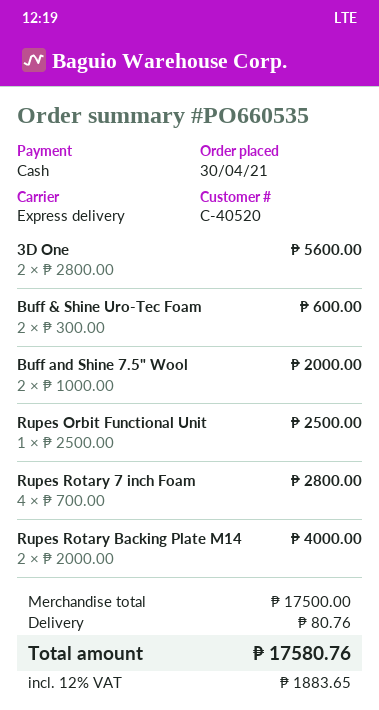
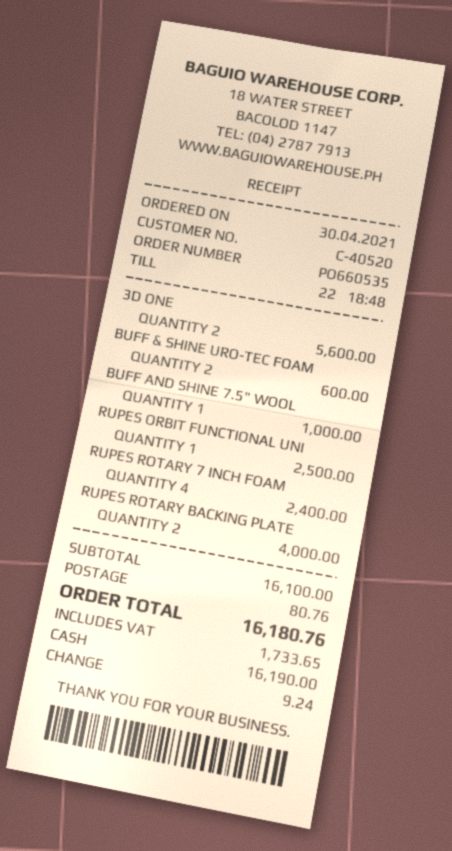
Buff and Shine 7.5" Wool: 2 for 2000.00 -> 1 for 1000.00
Rupes Rotary 7 inch Foam: 4 for 2800.00 -> 4 for 2400.00
subtotal: 17500.00 -> 16100.00
tax: 1883.65 -> 1733.65
total: 17580.76 -> 16180.76

